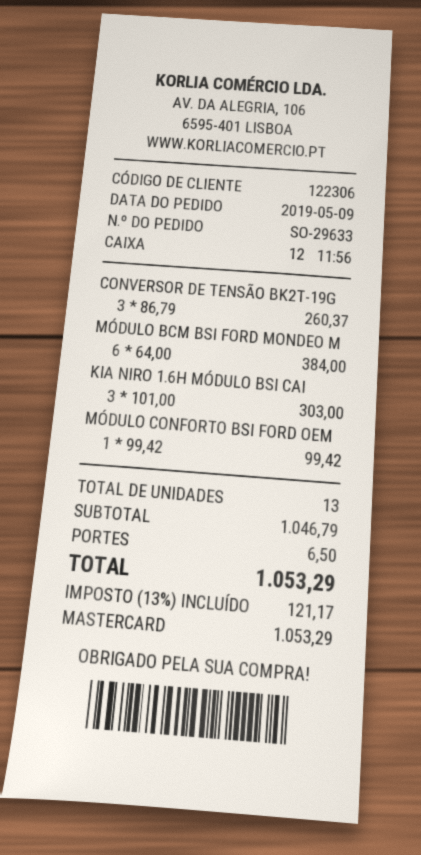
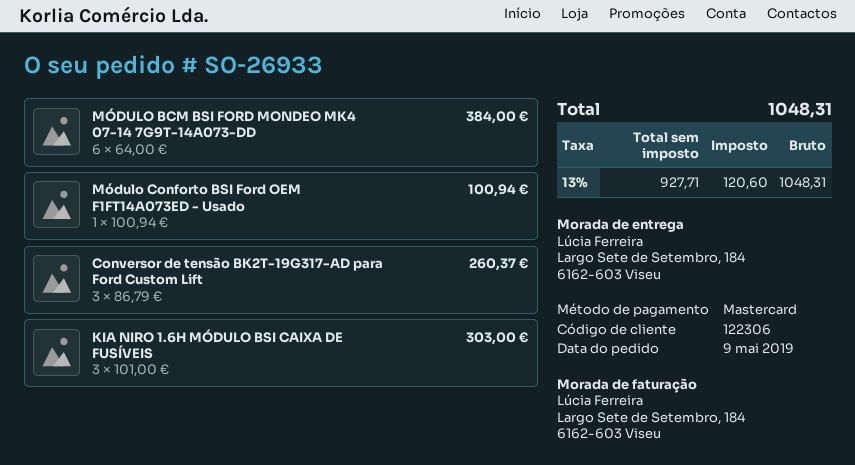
order number: SO-29633 -> SO-26933
MÓDULO CONFORTO BSI FORD OEM: 1 x 99.42 = 99.42 -> 1 x 100.94 = 100.94
shipping: 6.50 -> none
tax: 13% = 121.17 -> 13% = 120.60
total: 1053.29 -> 1048.31

